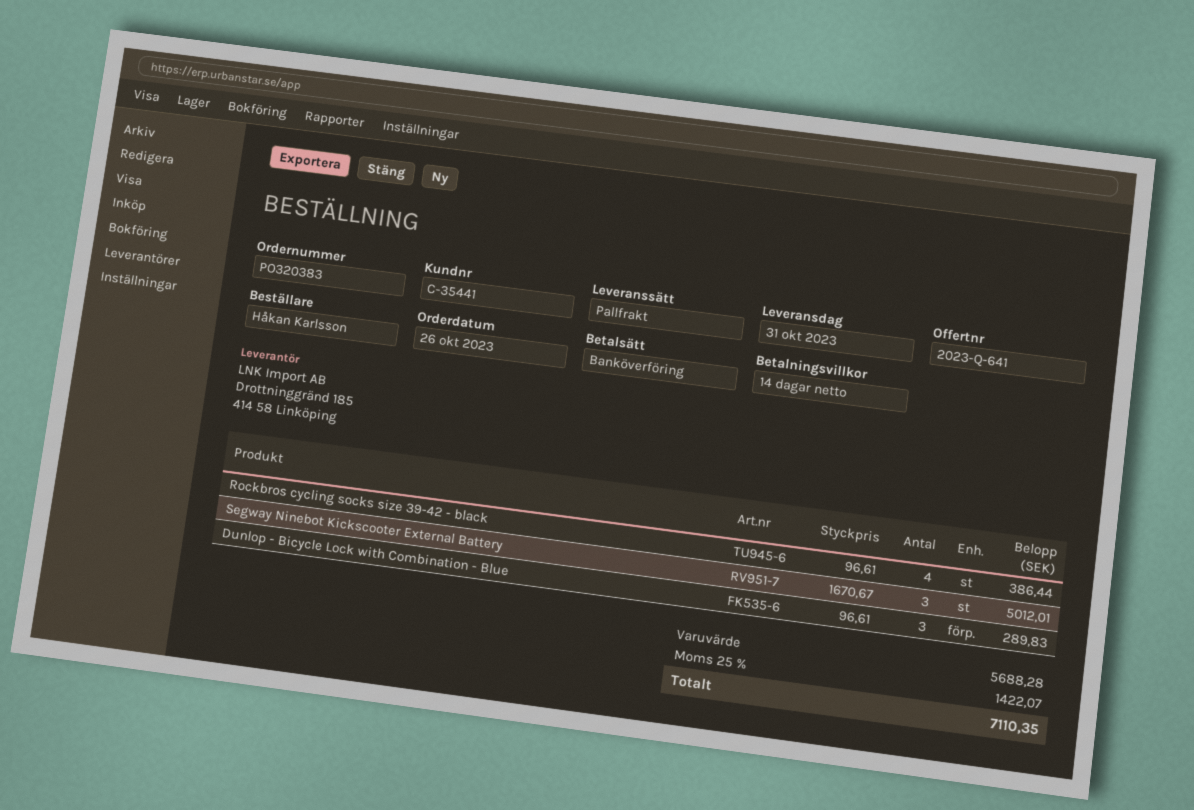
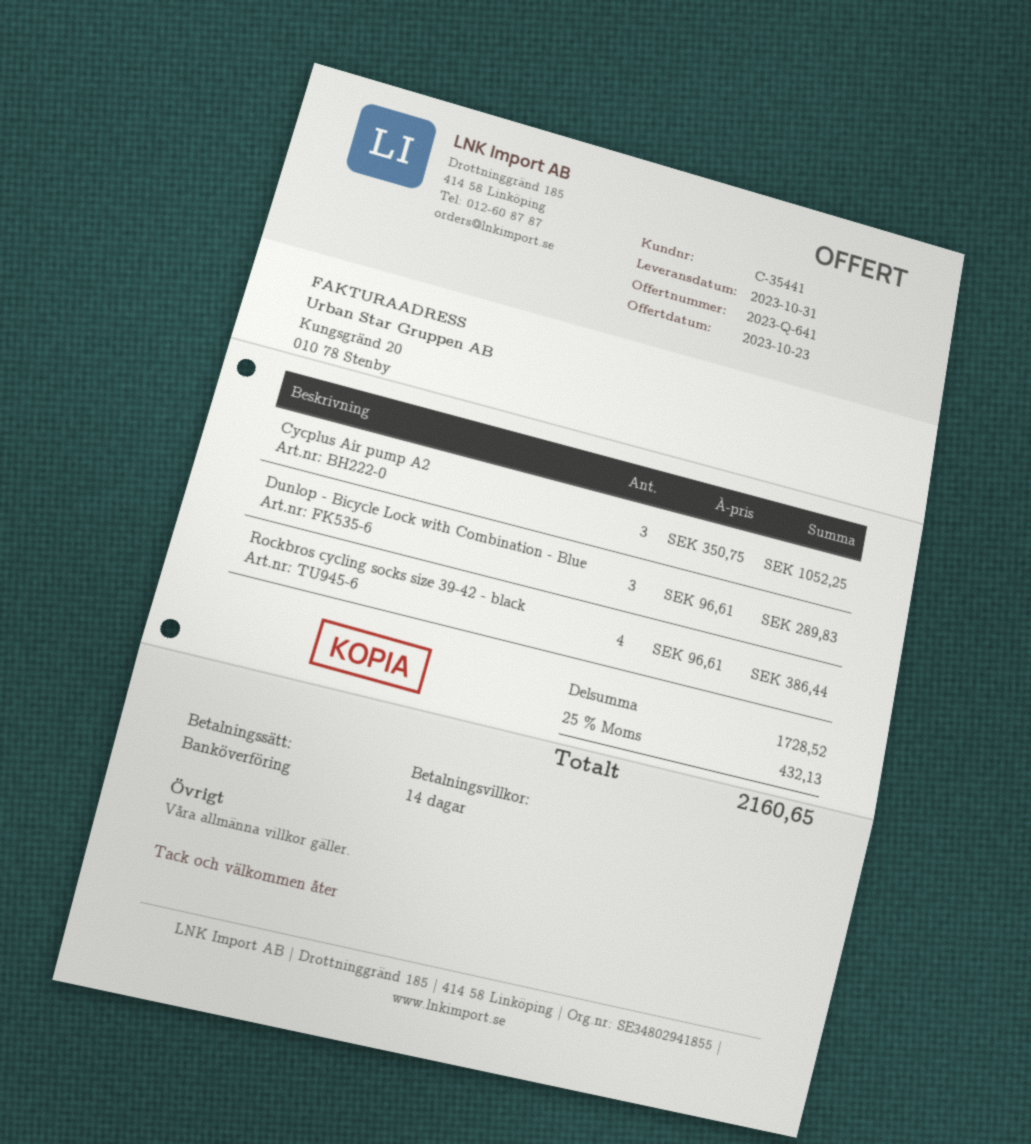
Segway Ninebot Kickscooter External Battery: 3 x 1670.67 = 5012.01 -> none
Cycplus Air pump A2: none -> 3 x 350.75 = 1052.25
subtotal: 5688.28 -> 1728.52
tax: 25% = 1422.07 -> 25% = 432.13
total: 7110.35 -> 2160.65

